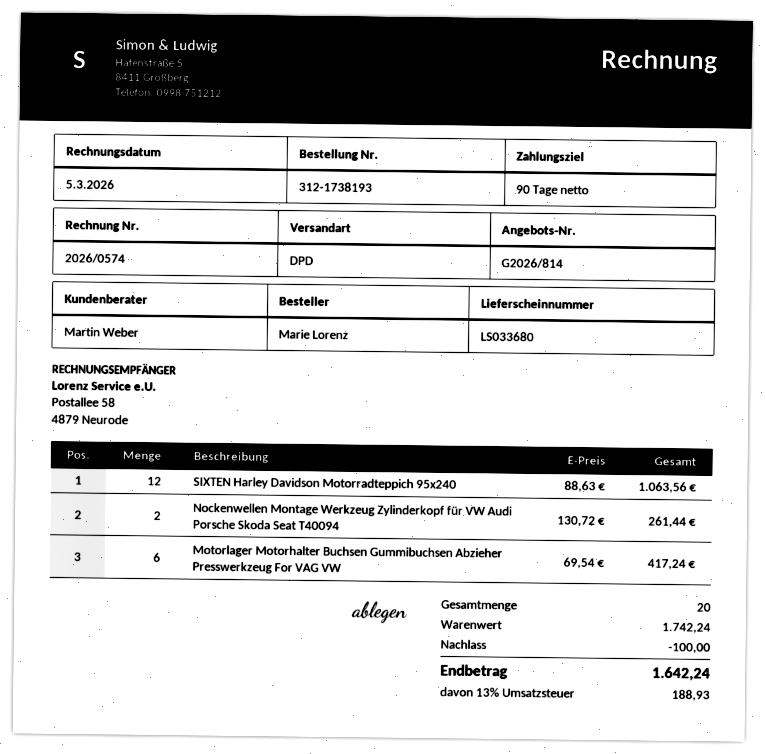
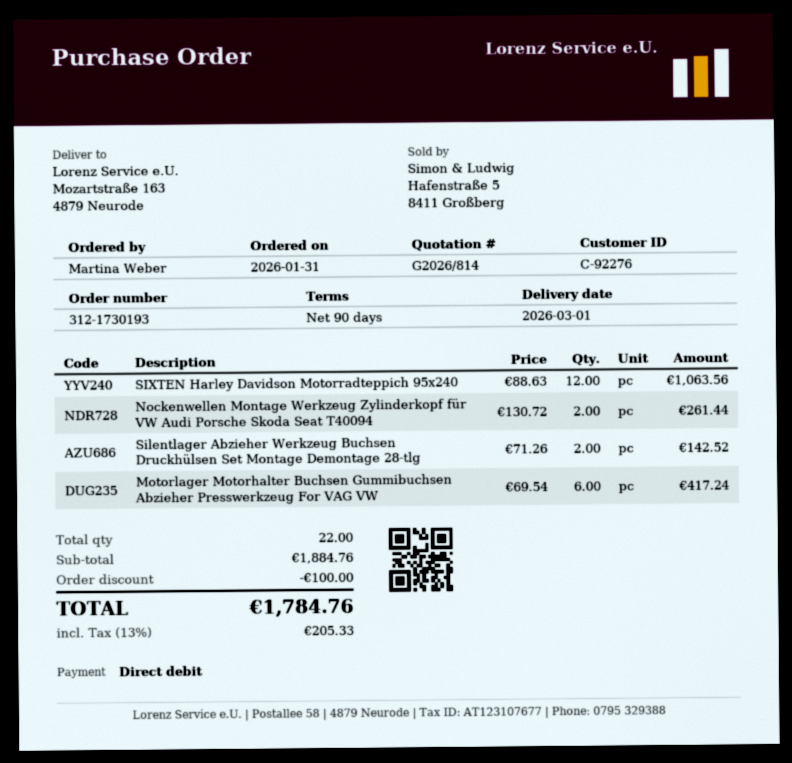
order number: 312-1738193 -> 312-1730193
ordered by: Marie Lorenz -> Martina Weber
Silentlager Abzieher Werkzeug Buchsen Druckhülsen Set Montage Demontage 28-tlg: none -> 2 x 71.26 = 142.52
total quantity: 20 -> 22
subtotal: 1742.24 -> 1884.76
tax: 13% = 188.93 -> 13% = 205.33
total: 1642.24 -> 1784.76

